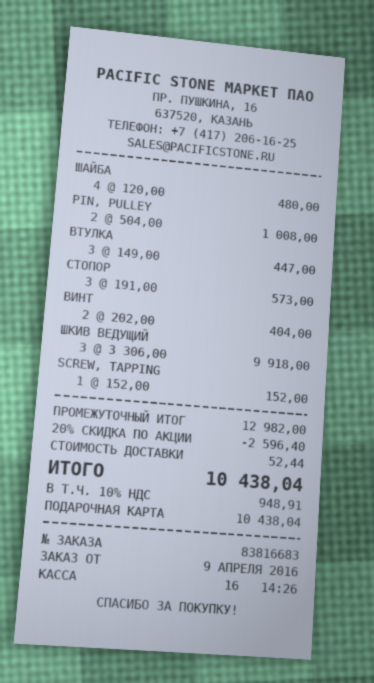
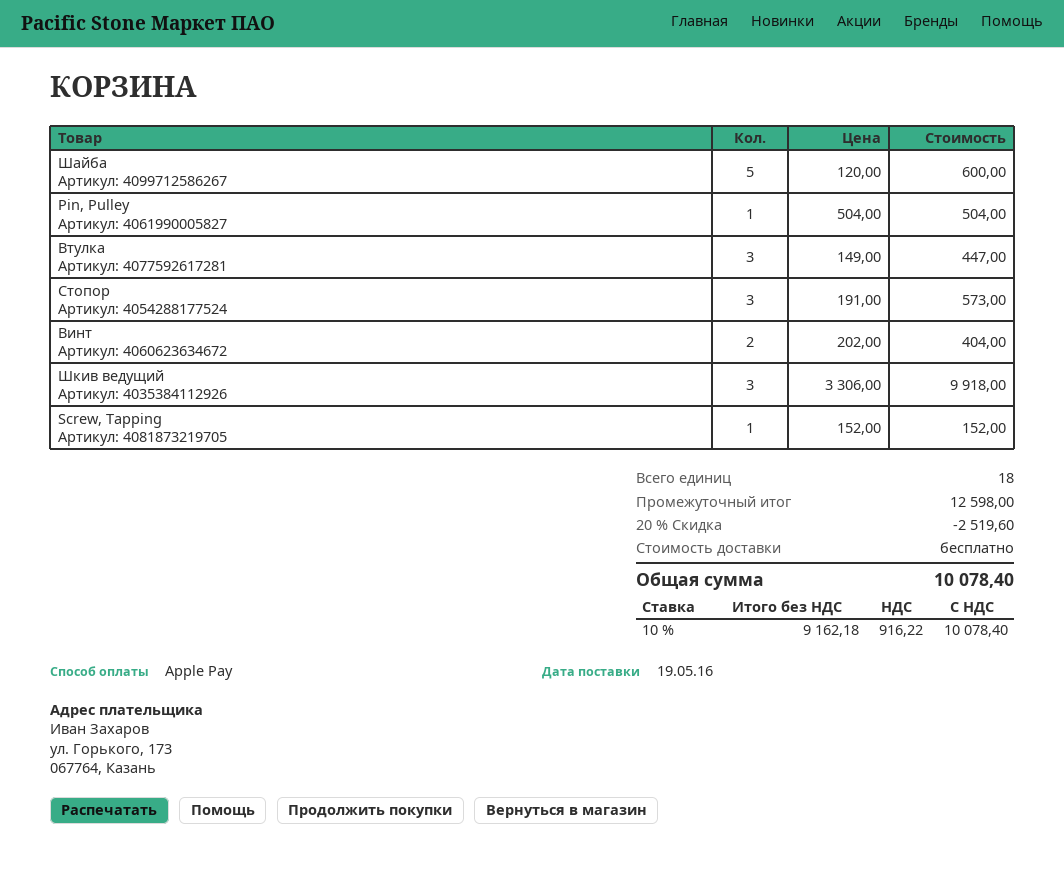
payment method: gift card -> Apple Pay
ШАЙБА: 4 x 120.00 = 480.00 -> 5 x 120.00 = 600.00
PIN, PULLEY: 2 x 504.00 = 1008.00 -> 1 x 504.00 = 504.00
subtotal: 12982.00 -> 12598.00
discount: 20% = 2596.40 -> 20% = 2519.60
shipping: 52.44 -> 0.00
tax: 10% = 948.91 -> 10% = 916.22
total: 10438.04 -> 10078.40

